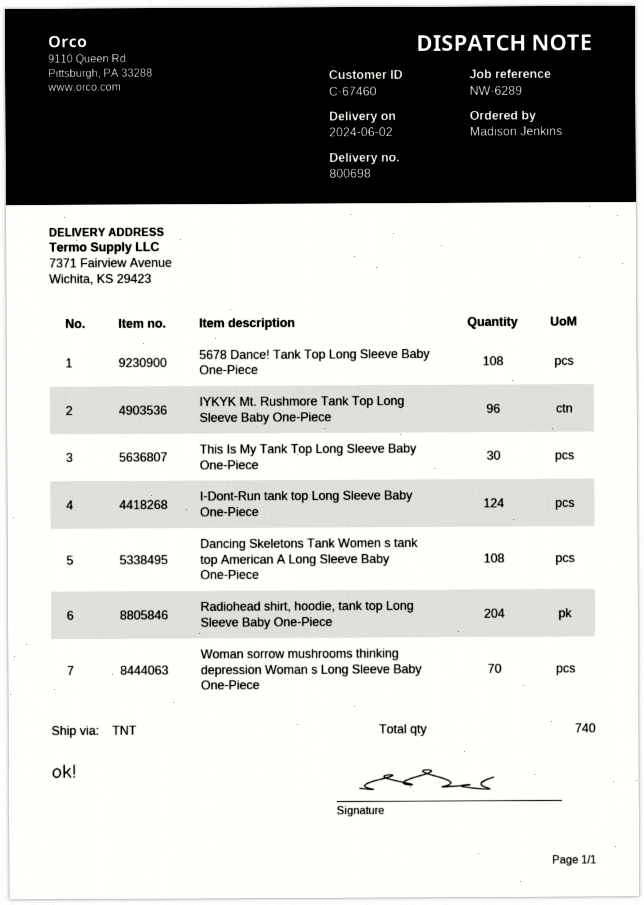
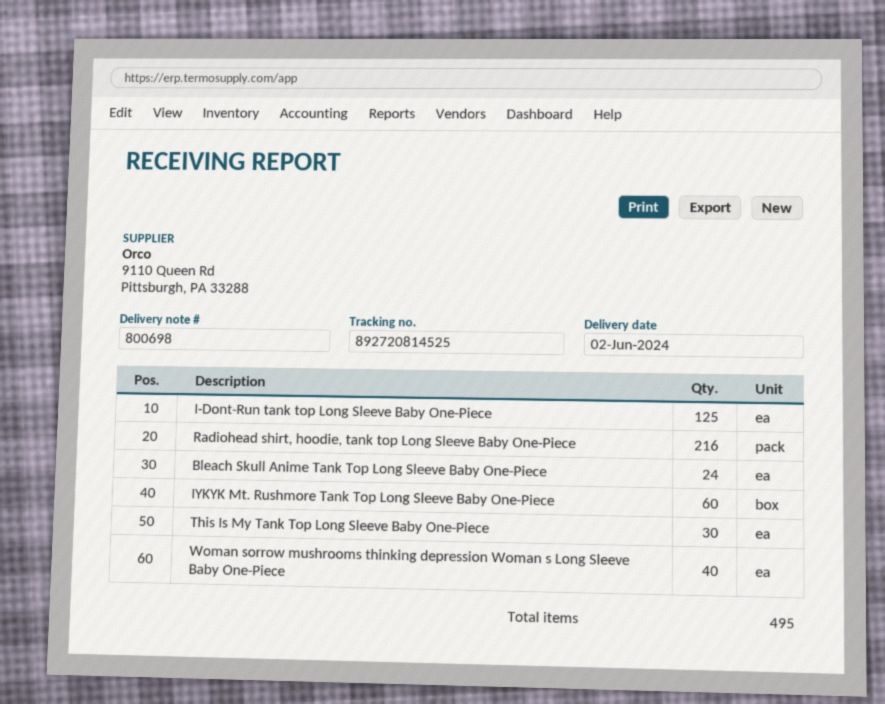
5678 Dance! Tank Top Long Sleeve Baby One-Piece: 108 -> none
IYKYK Mt. Rushmore Tank Top Long Sleeve Baby One-Piece: 96 -> 60
I-Dont-Run tank top Long Sleeve Baby One-Piece: 124 -> 125
Dancing Skeletons Tank Women s tank top American A Long Sleeve Baby One-Piece: 108 -> none
Radiohead shirt, hoodie, tank top Long Sleeve Baby One-Piece: 204 -> 216
Woman sorrow mushrooms thinking depression Woman s Long Sleeve Baby One-Piece: 70 -> 40
Bleach Skull Anime Tank Top Long Sleeve Baby One-Piece: none -> 24
total quantity: 740 -> 495

